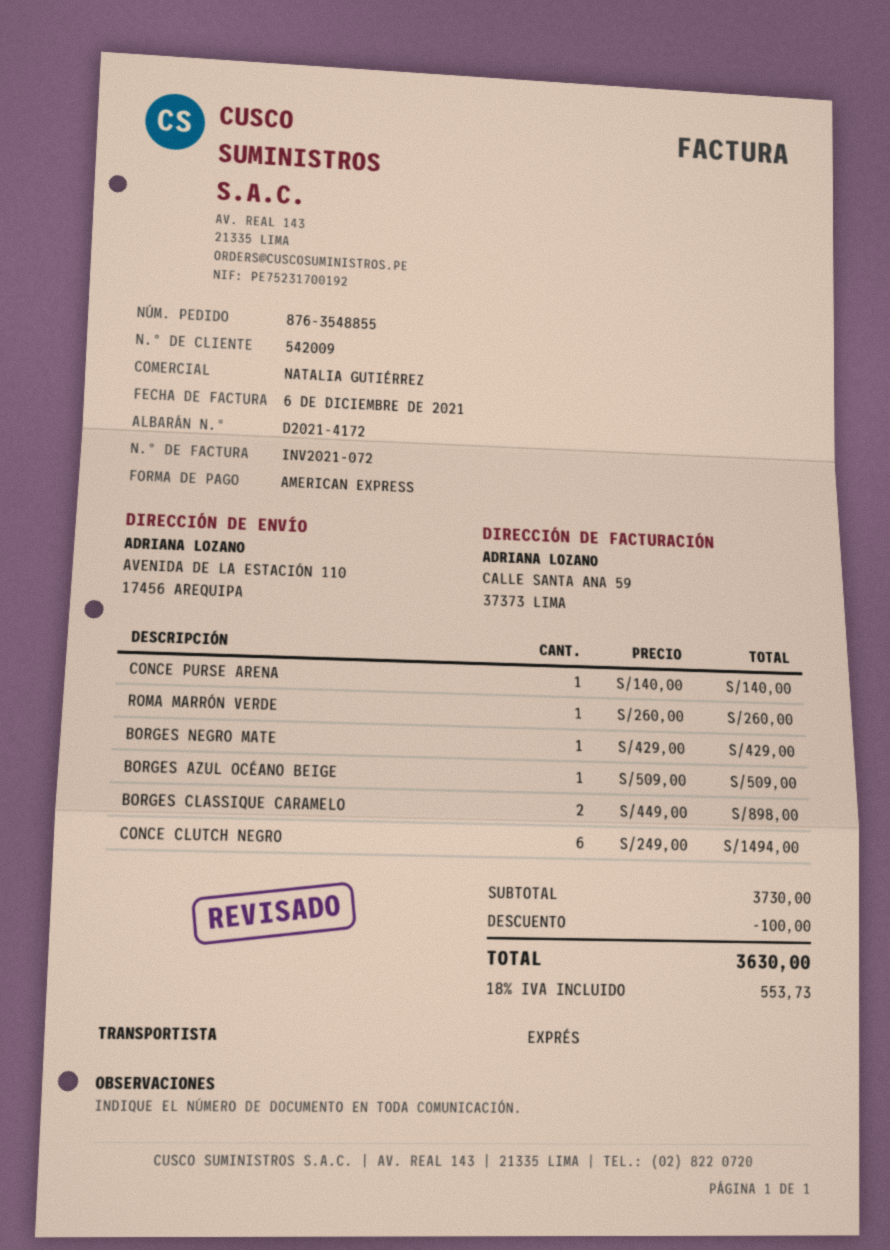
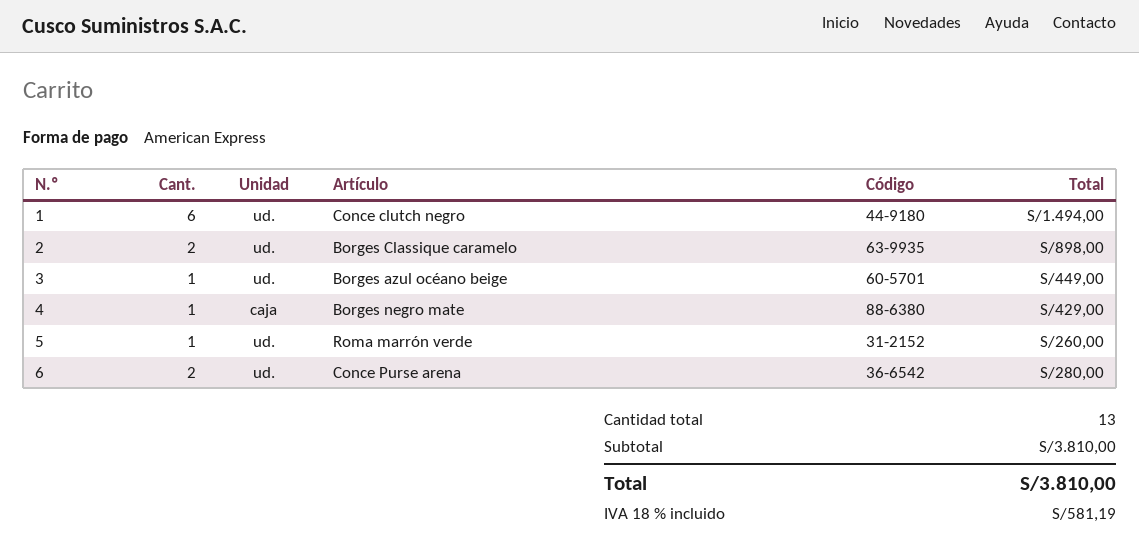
CONCE PURSE ARENA: 1 for 140.00 -> 2 for 280.00
BORGES AZUL OCÉANO BEIGE: 1 for 509.00 -> 1 for 449.00
subtotal: 3730.00 -> 3810.00
discount: 100.00 -> none
tax: 18% = 553.73 -> 18% = 581.19
total: 3630.00 -> 3810.00

